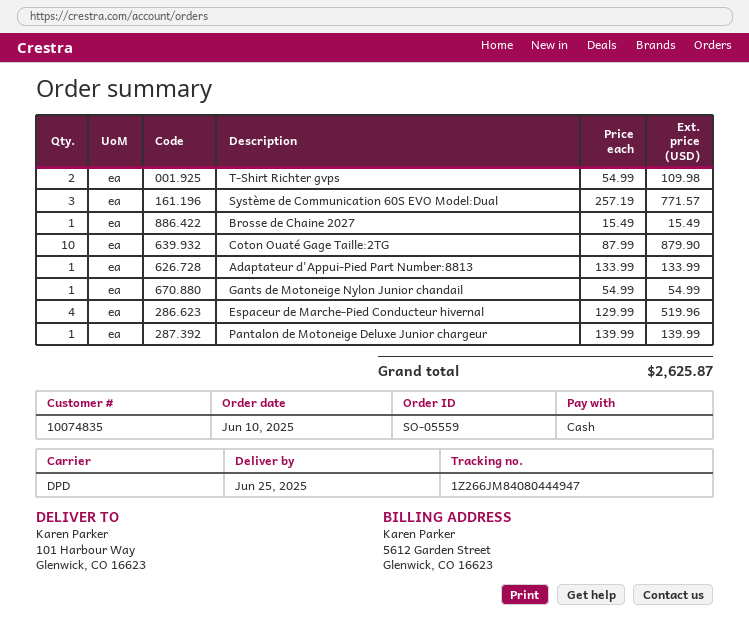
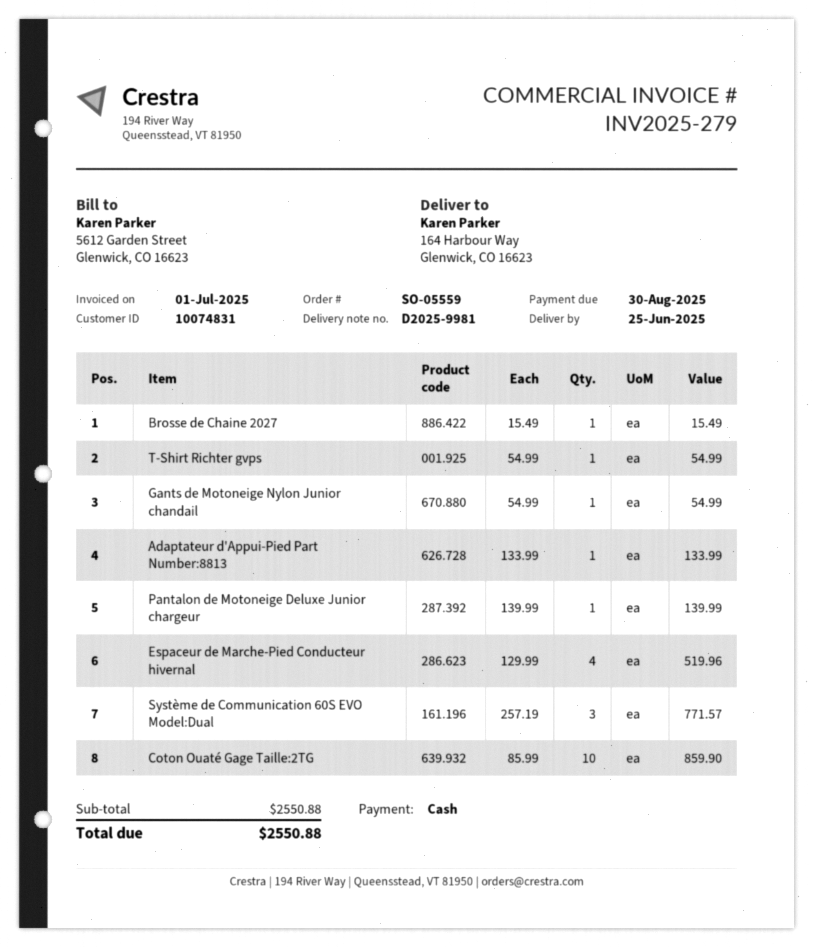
customer number: 10074835 -> 10074831
ship to: 101 Harbour Way, Glenwick, CO 16623 -> 164 Harbour Way, Glenwick, CO 16623
T-Shirt Richter gvps: 2 x 54.99 = 109.98 -> 1 x 54.99 = 54.99
Coton Ouaté Gage Taille:2TG: 10 x 87.99 = 879.90 -> 10 x 85.99 = 859.90
total: 2625.87 -> 2550.88

